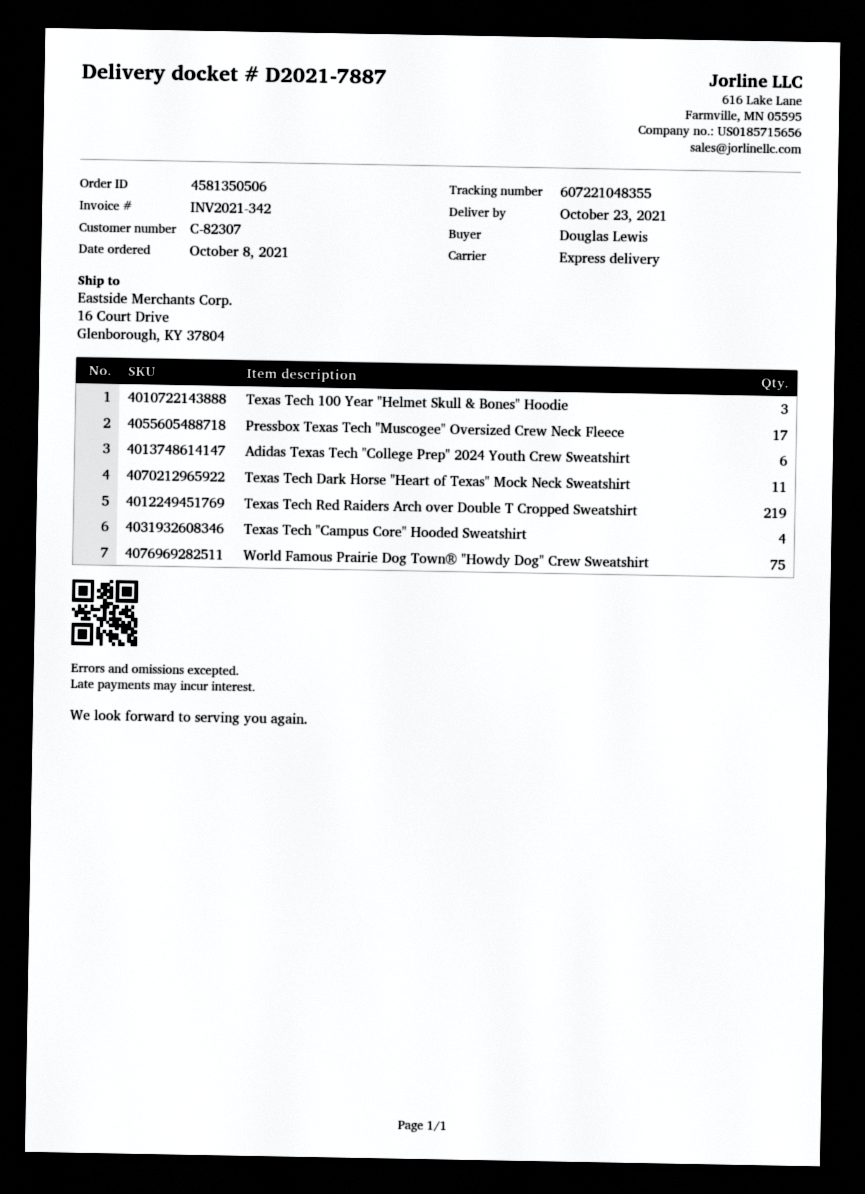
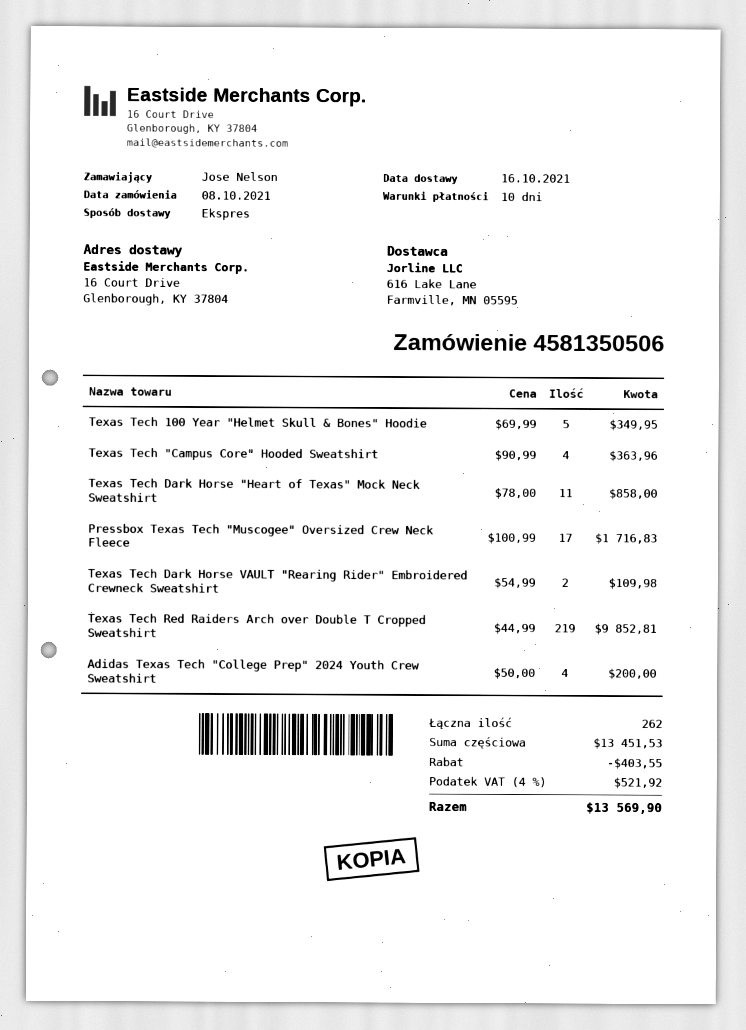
delivery date: 2021-10-23 -> 2021-10-16
ordered by: Douglas Lewis -> Jose Nelson
Texas Tech 100 Year "Helmet Skull & Bones" Hoodie: 3 -> 5
Adidas Texas Tech "College Prep" 2024 Youth Crew Sweatshirt: 6 -> 4
World Famous Prairie Dog Town® "Howdy Dog" Crew Sweatshirt: 75 -> none
Texas Tech Dark Horse VAULT "Rearing Rider" Embroidered Crewneck Sweatshirt: none -> 2

